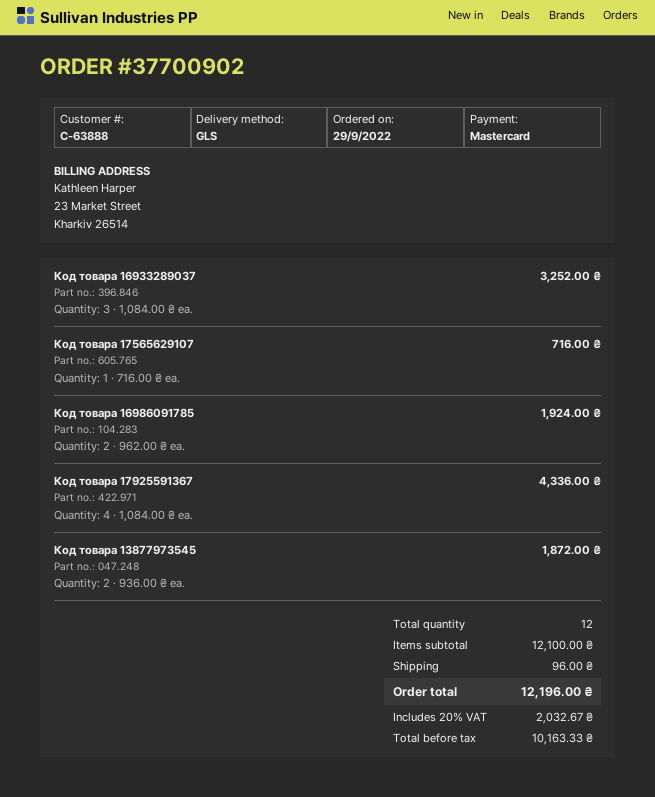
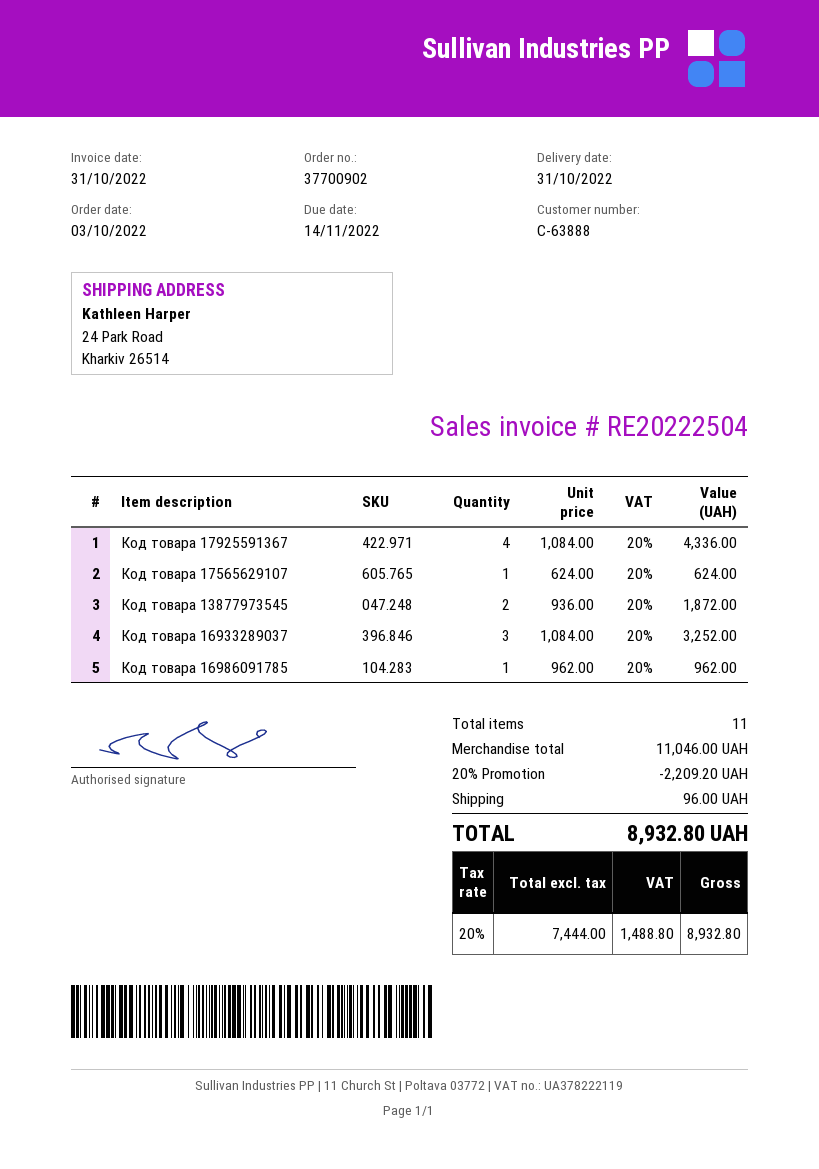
order date: 2022-09-29 -> 2022-10-03
Код товара 17565629107: 1 x 716.00 = 716.00 -> 1 x 624.00 = 624.00
Код товара 16986091785: 2 x 962.00 = 1924.00 -> 1 x 962.00 = 962.00
total quantity: 12 -> 11
subtotal: 12100.00 -> 11046.00
discount: none -> 20% = 2209.20
net: 10163.33 -> 7444.00
tax: 20% = 2032.67 -> 20% = 1488.80
total: 12196.00 -> 8932.80

